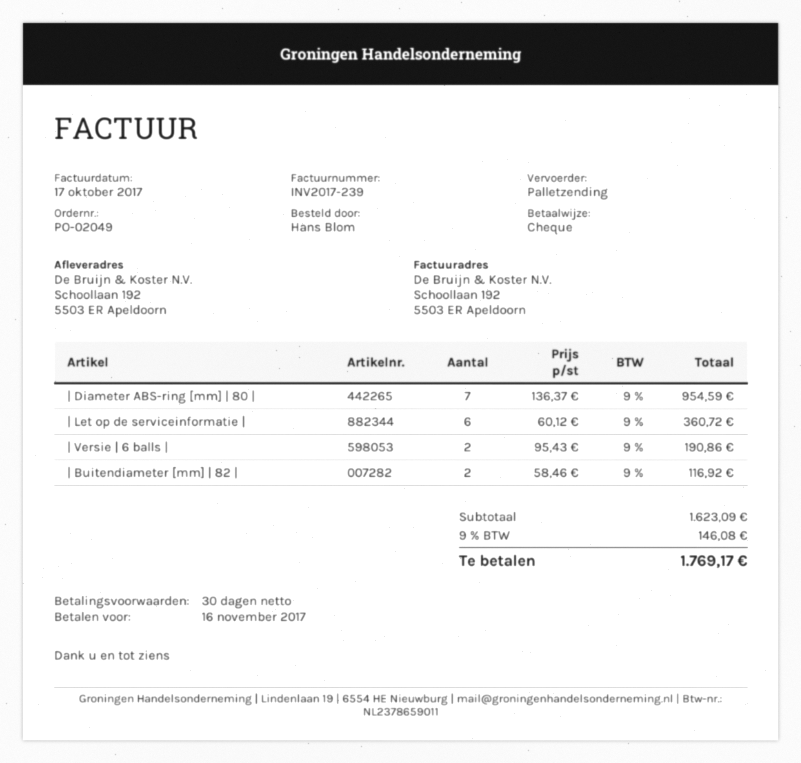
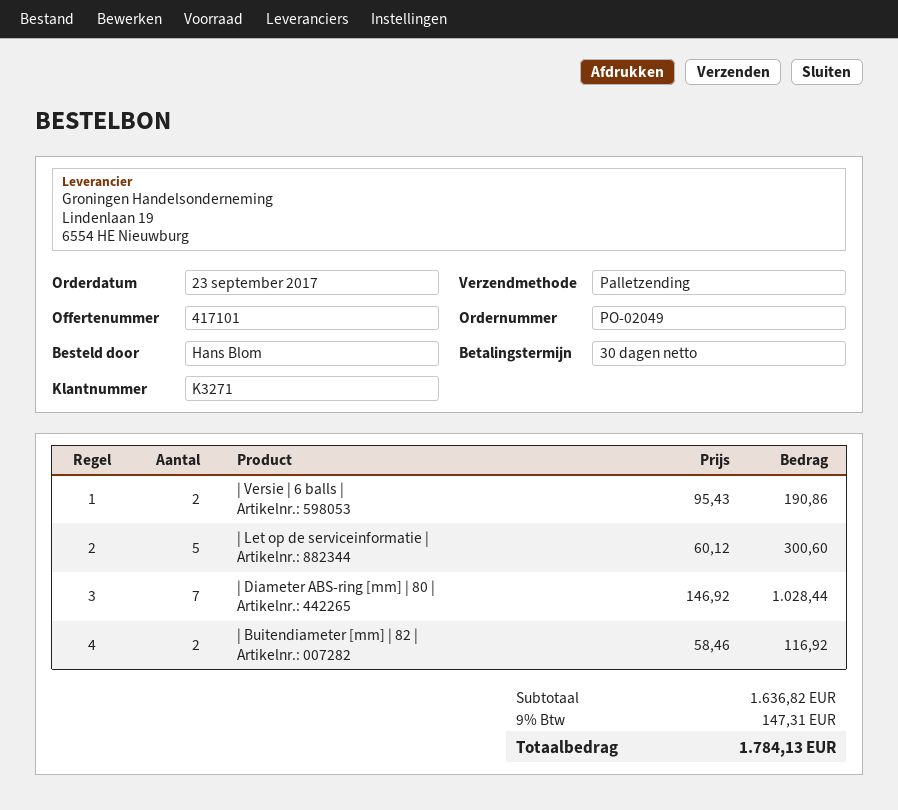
| Diameter ABS-ring [mm] | 80 |: 7 x 136.37 = 954.59 -> 7 x 146.92 = 1028.44
| Let op de serviceinformatie |: 6 x 60.12 = 360.72 -> 5 x 60.12 = 300.60
subtotal: 1623.09 -> 1636.82
tax: 9% = 146.08 -> 9% = 147.31
total: 1769.17 -> 1784.13

